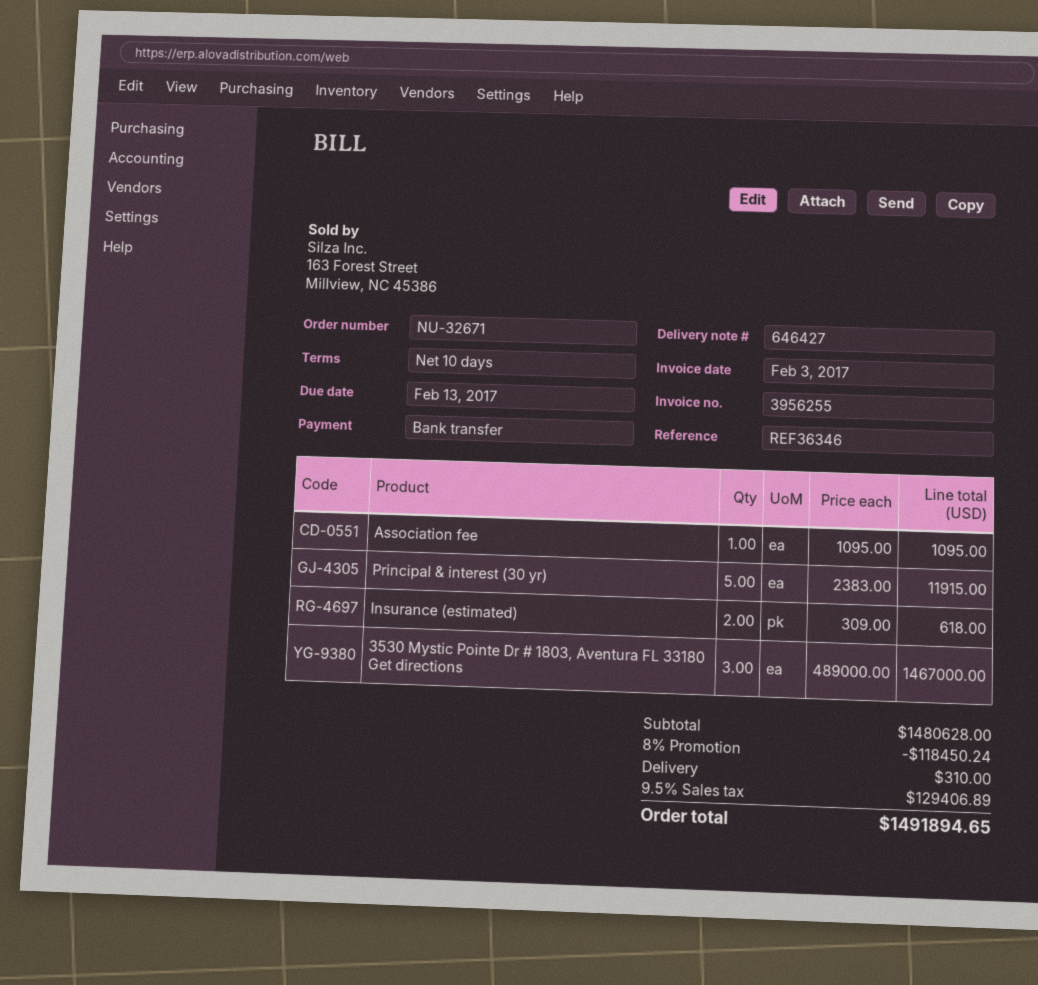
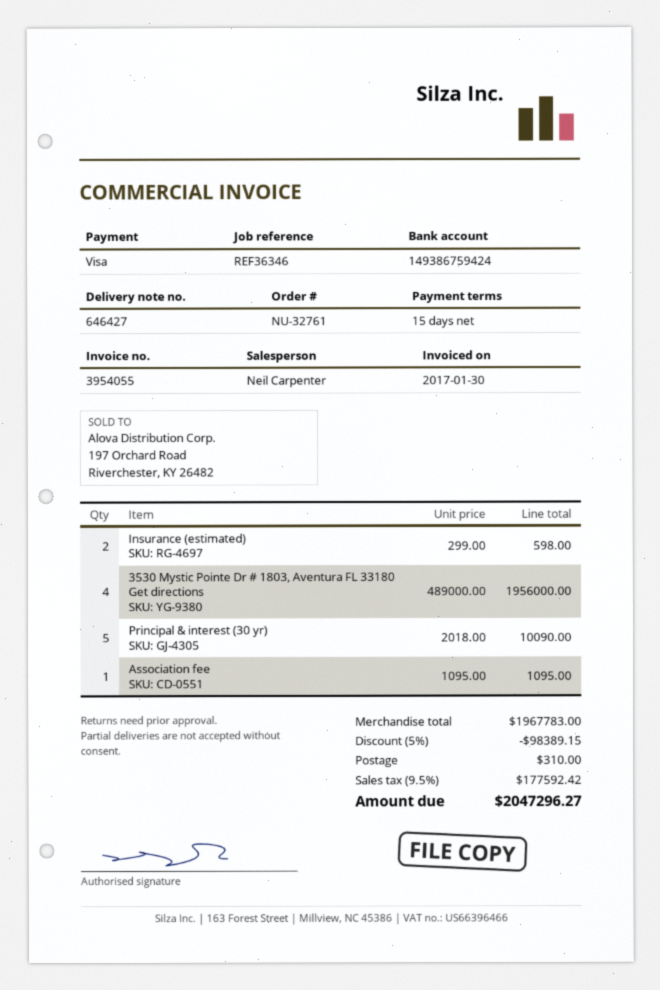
order number: NU-32671 -> NU-32761
invoice number: 3956255 -> 3954055
invoice date: 2017-02-03 -> 2017-01-30
payment terms: 10 days -> 15 days
payment method: bank transfer -> Visa
Principal & interest (30 yr): 5 x 2383.00 = 11915.00 -> 5 x 2018.00 = 10090.00
Insurance (estimated): 2 x 309.00 = 618.00 -> 2 x 299.00 = 598.00
3530 Mystic Pointe Dr # 1803, Aventura FL 33180 Get directions: 3 x 489000.00 = 1467000.00 -> 4 x 489000.00 = 1956000.00
subtotal: 1480628.00 -> 1967783.00
discount: 8% = 118450.24 -> 5% = 98389.15
tax: 9.5% = 129406.89 -> 9.5% = 177592.42
total: 1491894.65 -> 2047296.27

